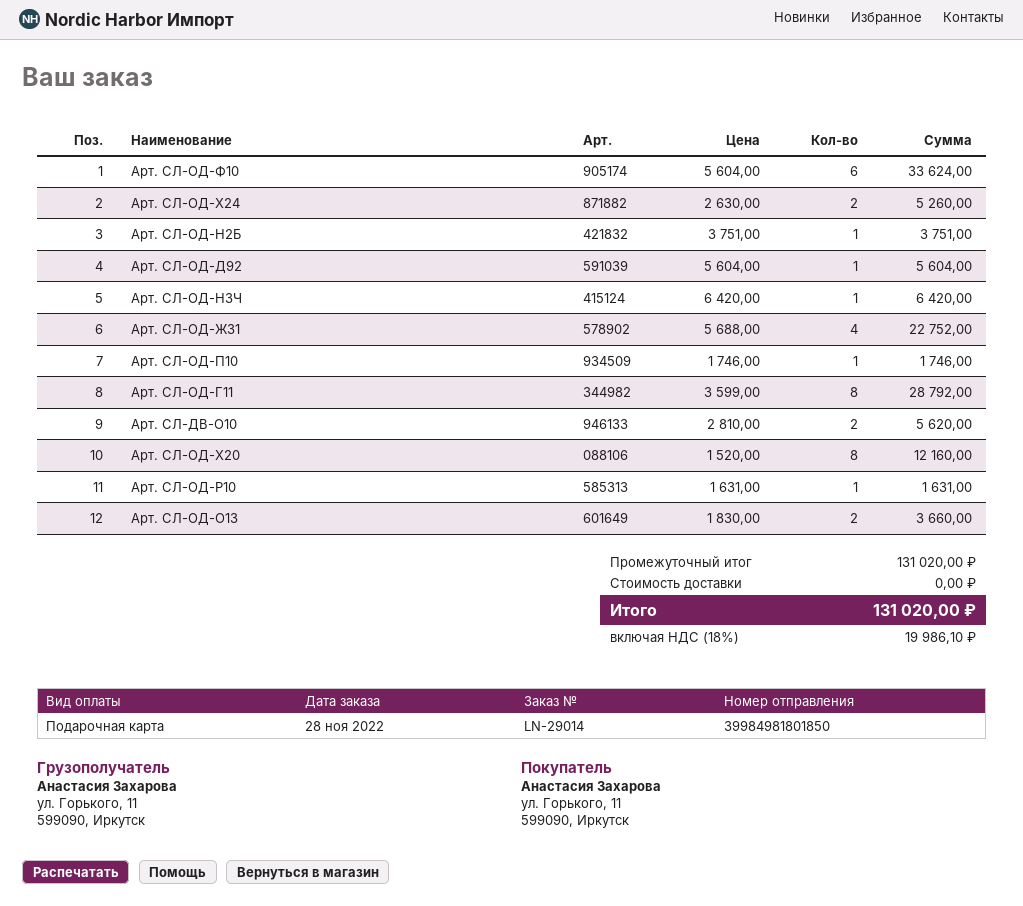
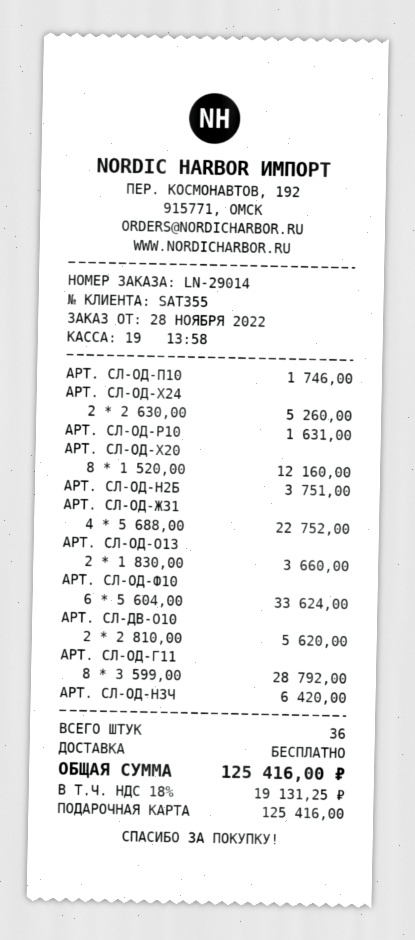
Арт. СЛ-ОД-Д92: 1 x 5604.00 = 5604.00 -> none
tax: 18% = 19986.10 -> 18% = 19131.25
total: 131020.00 -> 125416.00

